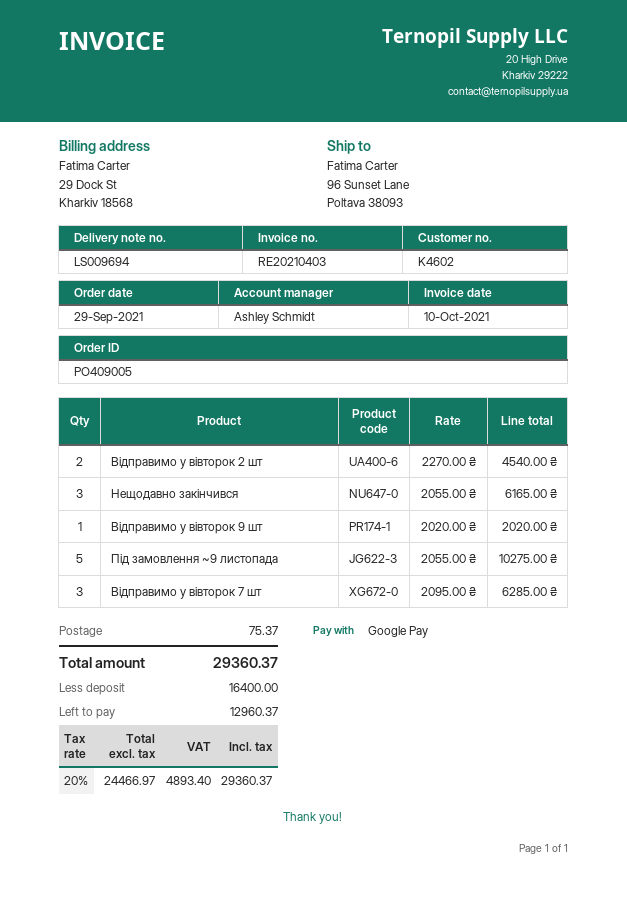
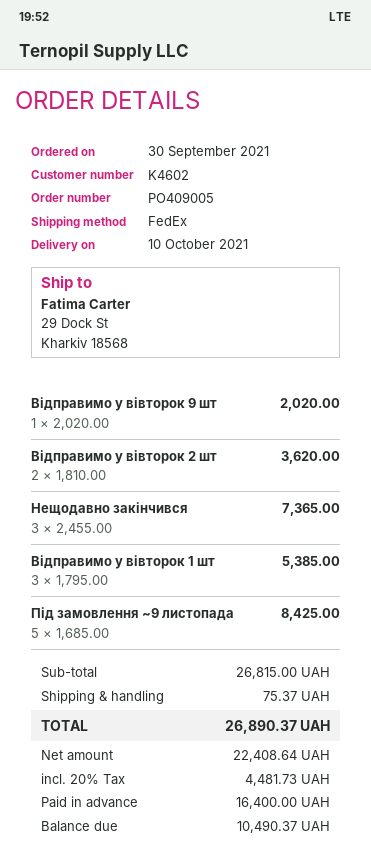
order date: 2021-09-29 -> 2021-09-30
ship to: 96 Sunset Lane, Poltava 38093 -> 29 Dock St, Kharkiv 18568
Відправимо у вівторок 2 шт: 2 x 2270.00 = 4540.00 -> 2 x 1810.00 = 3620.00
Нещодавно закінчився: 3 x 2055.00 = 6165.00 -> 3 x 2455.00 = 7365.00
Під замовлення ~9 листопада: 5 x 2055.00 = 10275.00 -> 5 x 1685.00 = 8425.00
Відправимо у вівторок 7 шт: 3 x 2095.00 = 6285.00 -> none
Відправимо у вівторок 1 шт: none -> 3 x 1795.00 = 5385.00
net: 24466.97 -> 22408.64
tax: 20% = 4893.40 -> 20% = 4481.73
total: 29360.37 -> 26890.37
balance: 12960.37 -> 10490.37

